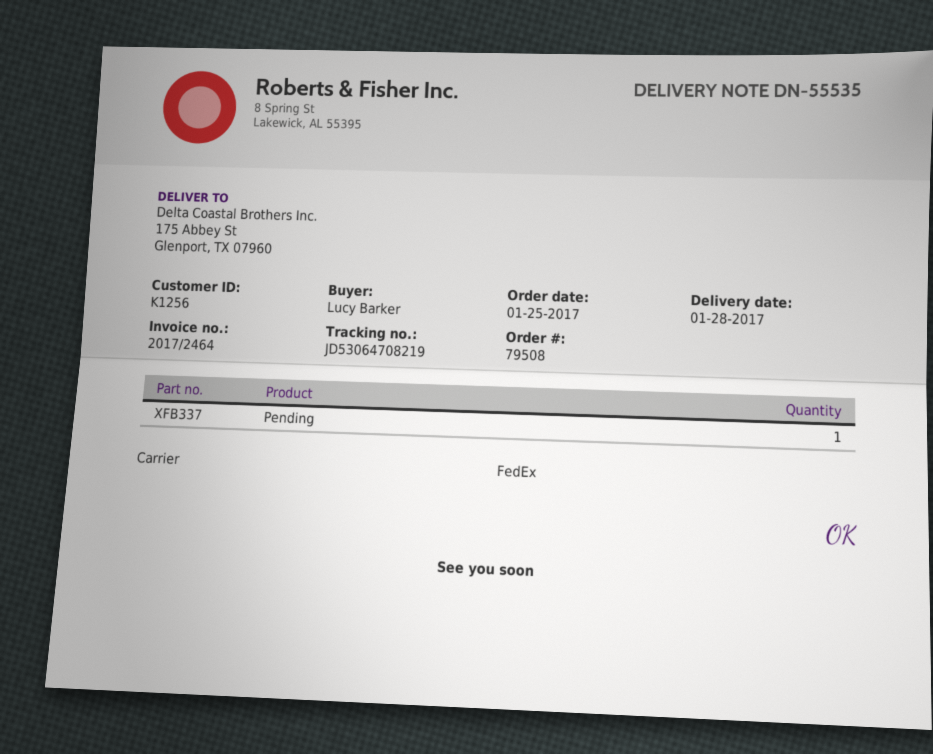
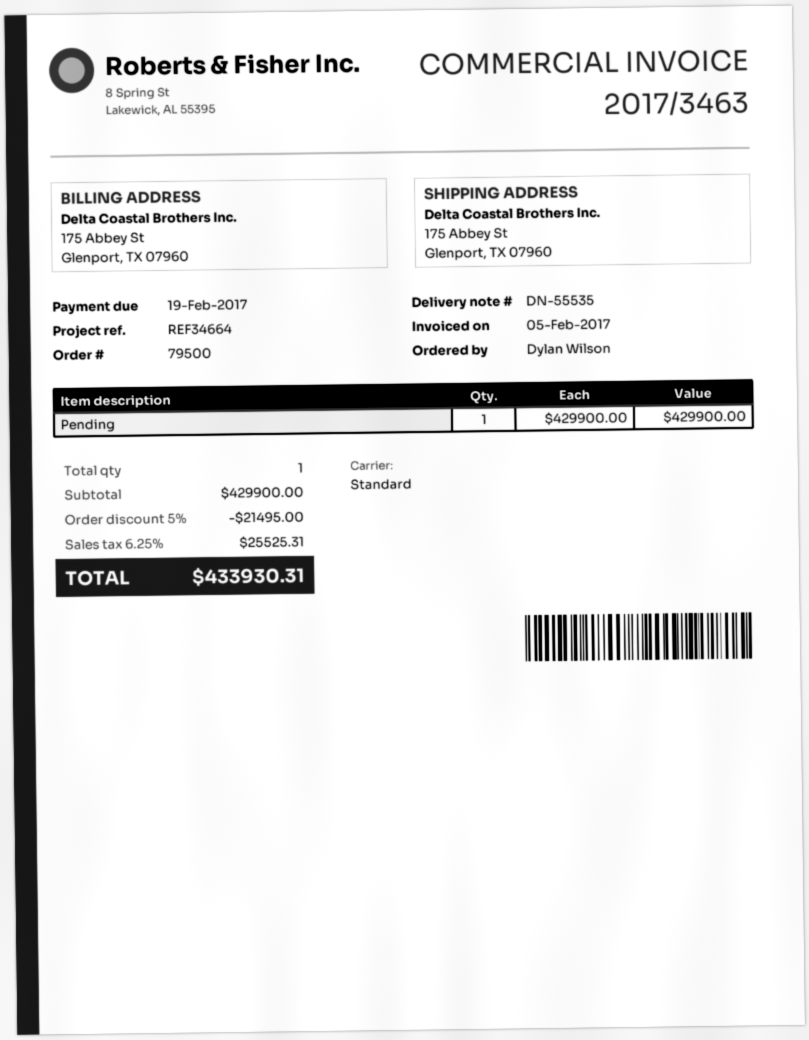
order number: 79508 -> 79500
invoice number: 2017/2464 -> 2017/3463
ordered by: Lucy Barker -> Dylan Wilson
shipping method: FedEx -> standard

